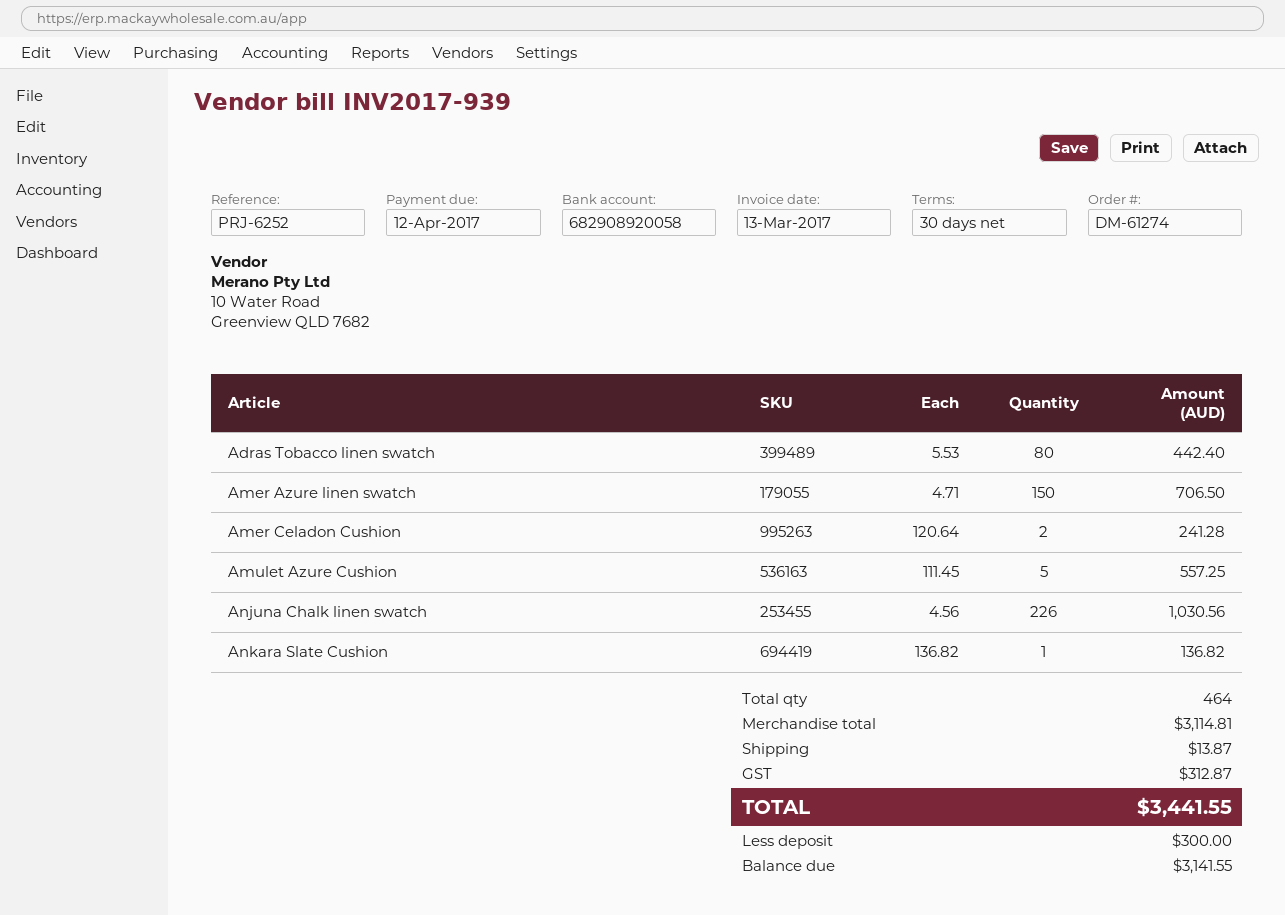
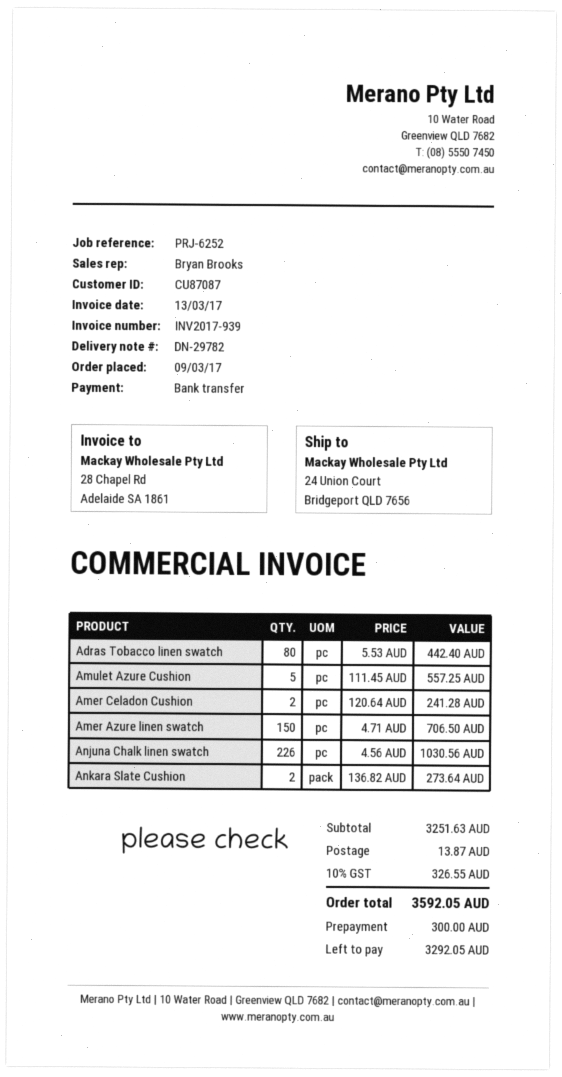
Ankara Slate Cushion: 1 x 136.82 = 136.82 -> 2 x 136.82 = 273.64
subtotal: 3114.81 -> 3251.63
tax: 312.87 -> 326.55
total: 3441.55 -> 3592.05
balance: 3141.55 -> 3292.05

